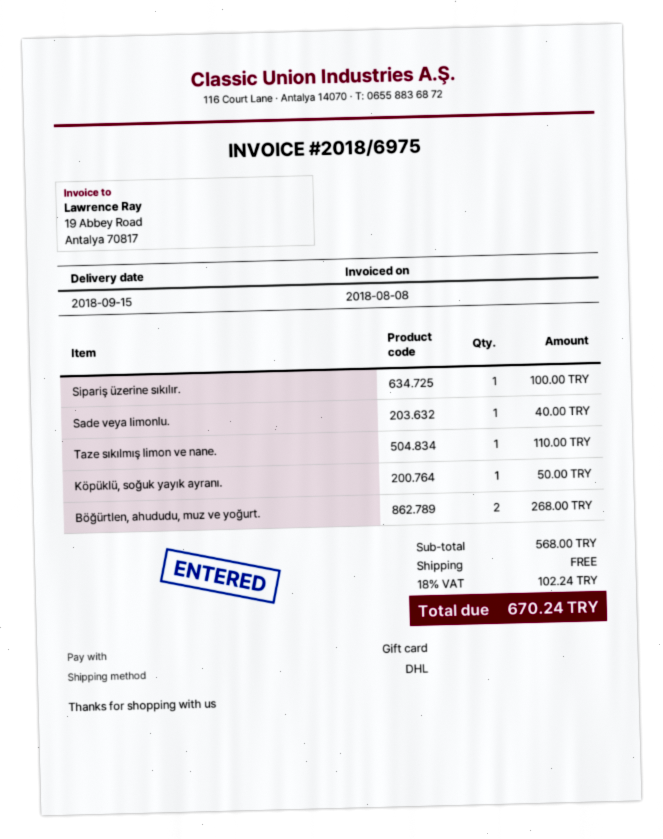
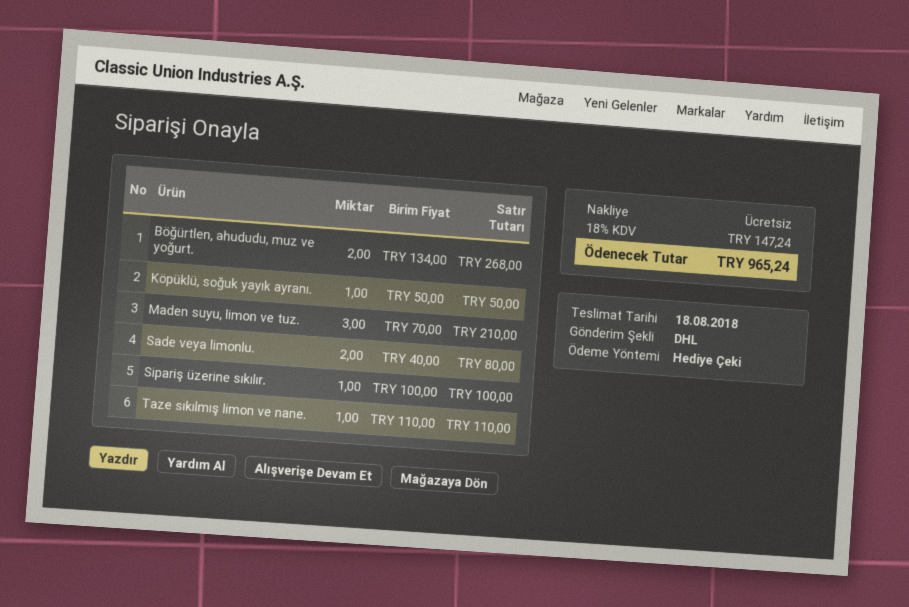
delivery date: 2018-09-15 -> 2018-08-18
Sade veya limonlu.: 1 for 40.00 -> 2 for 80.00
Maden suyu, limon ve tuz.: none -> 3 for 210.00
tax: 18% = 102.24 -> 18% = 147.24
total: 670.24 -> 965.24

